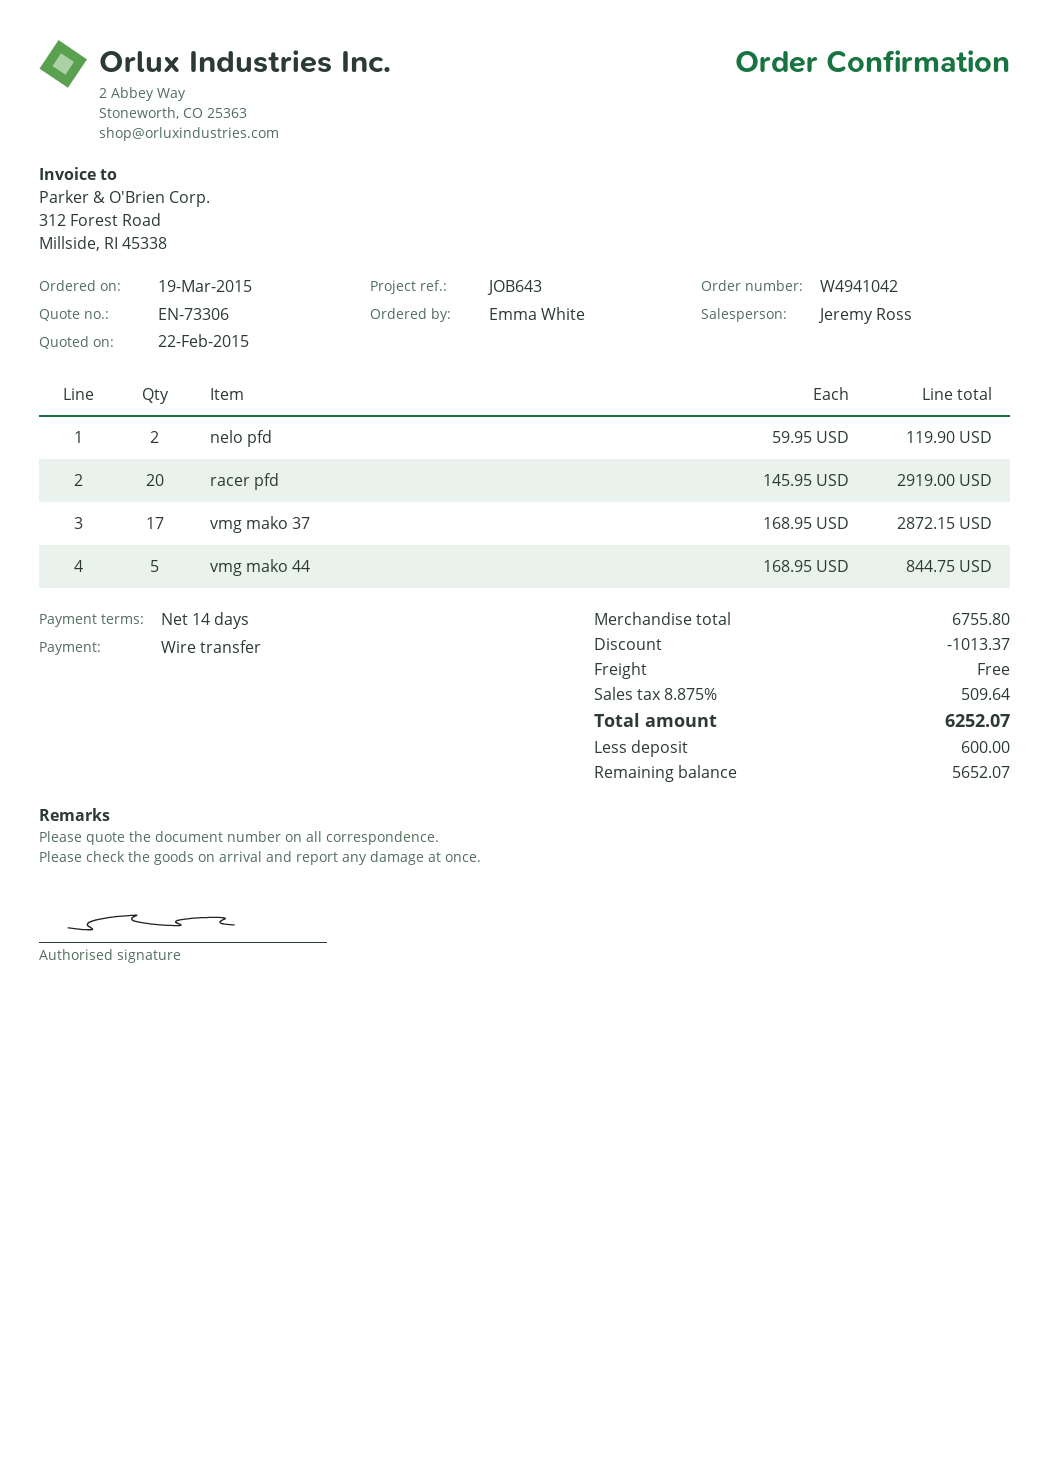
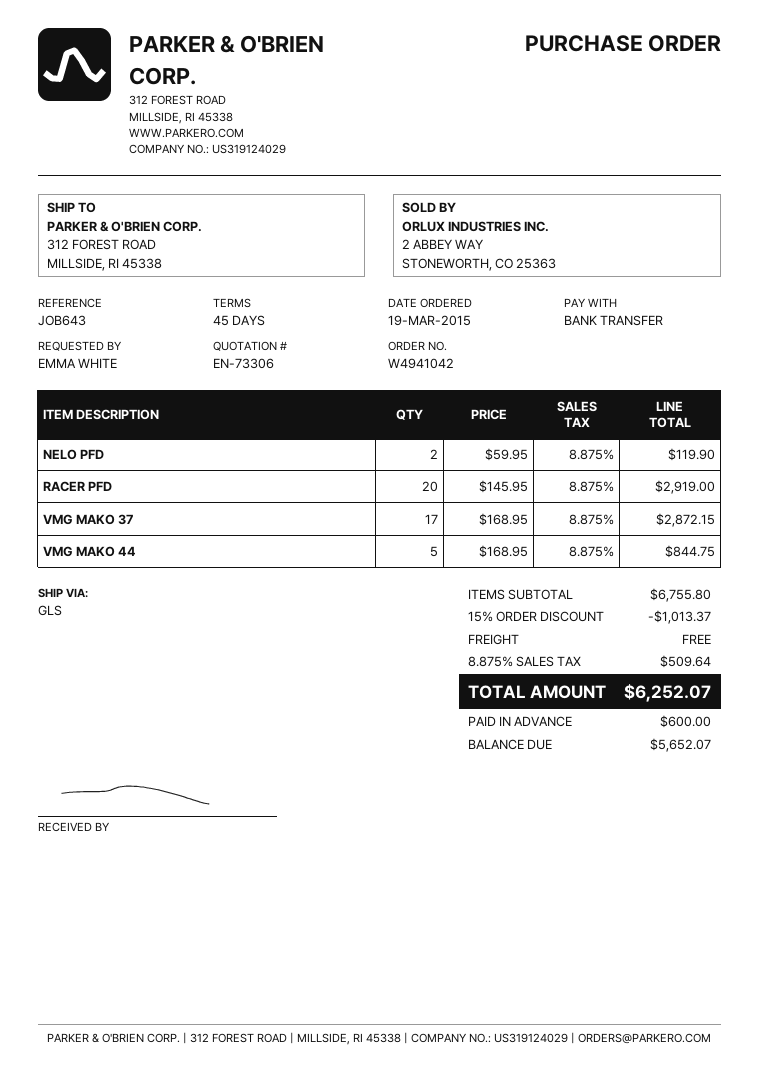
payment terms: 14 days -> 45 days

